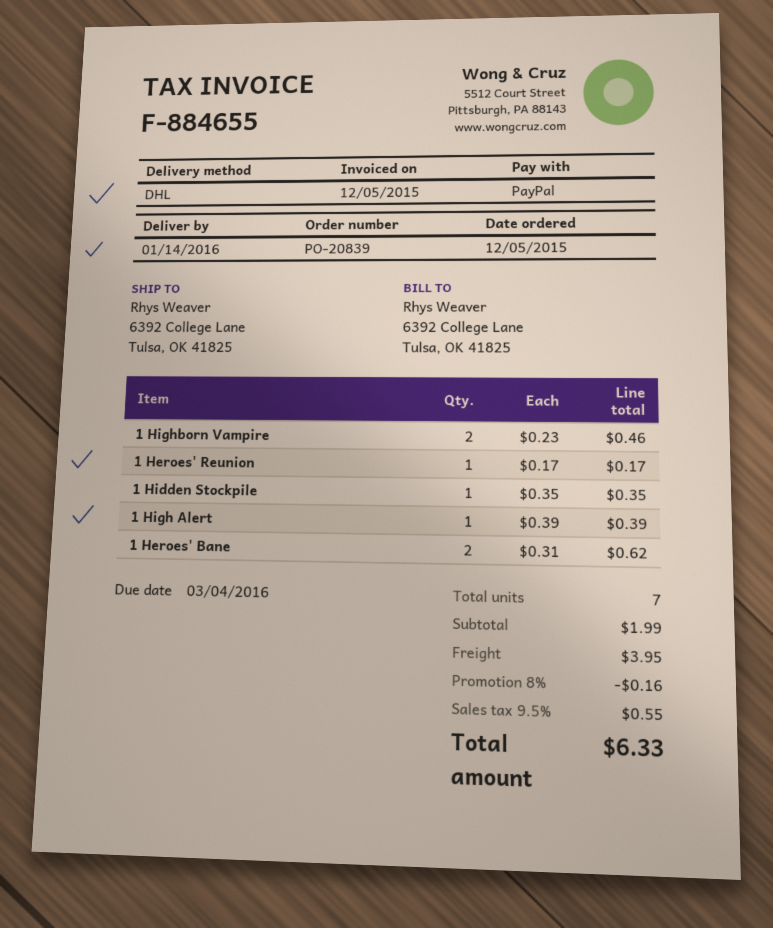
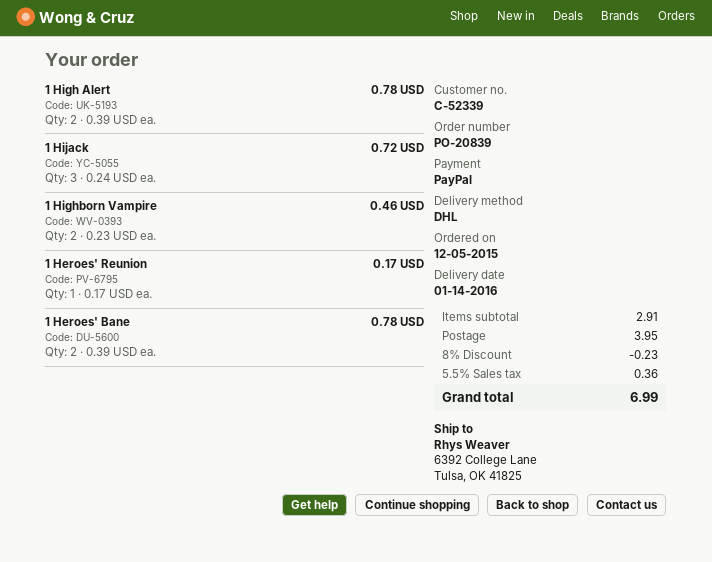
1 Hidden Stockpile: 1 x 0.35 = 0.35 -> none
1 High Alert: 1 x 0.39 = 0.39 -> 2 x 0.39 = 0.78
1 Heroes' Bane: 2 x 0.31 = 0.62 -> 2 x 0.39 = 0.78
1 Hijack: none -> 3 x 0.24 = 0.72
subtotal: 1.99 -> 2.91
discount: 8% = 0.16 -> 8% = 0.23
tax: 9.5% = 0.55 -> 5.5% = 0.36
total: 6.33 -> 6.99

